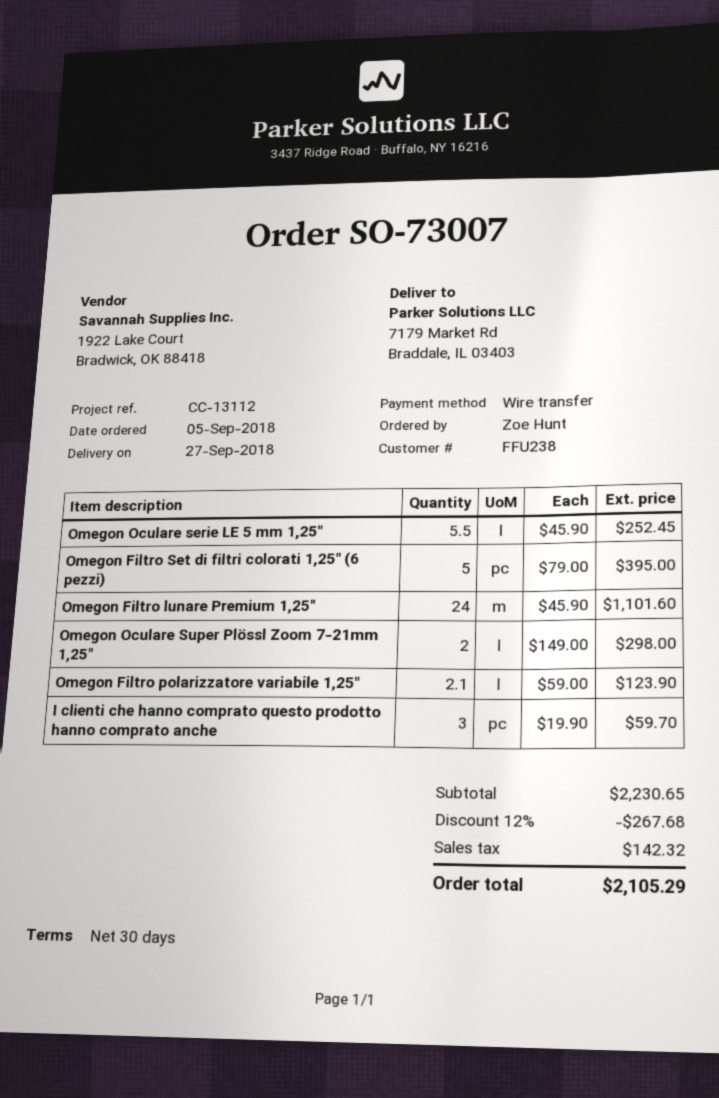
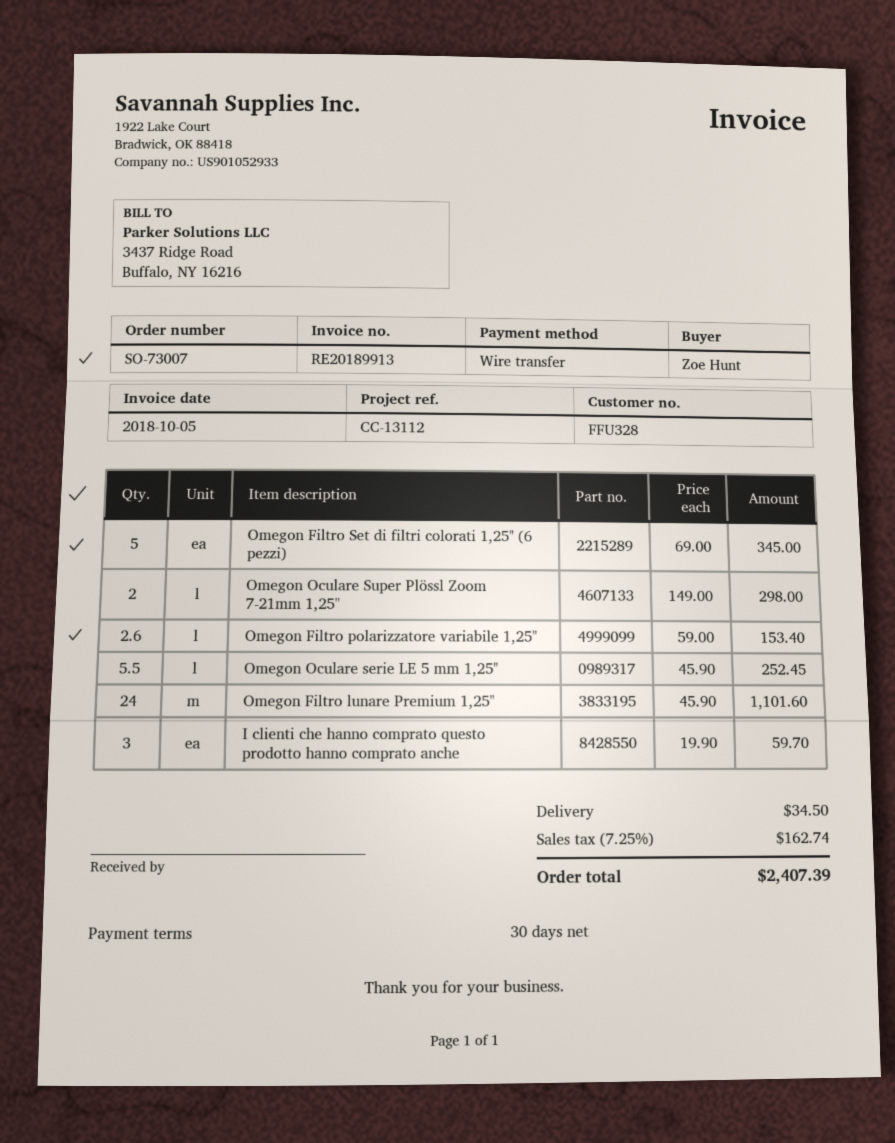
customer number: FFU238 -> FFU328
Omegon Filtro Set di filtri colorati 1,25'' (6 pezzi): 5 x 79.00 = 395.00 -> 5 x 69.00 = 345.00
Omegon Filtro polarizzatore variabile 1,25": 2.1 x 59.00 = 123.90 -> 2.6 x 59.00 = 153.40
discount: 12% = 267.68 -> none
shipping: none -> 34.50
tax: 142.32 -> 162.74
total: 2105.29 -> 2407.39

